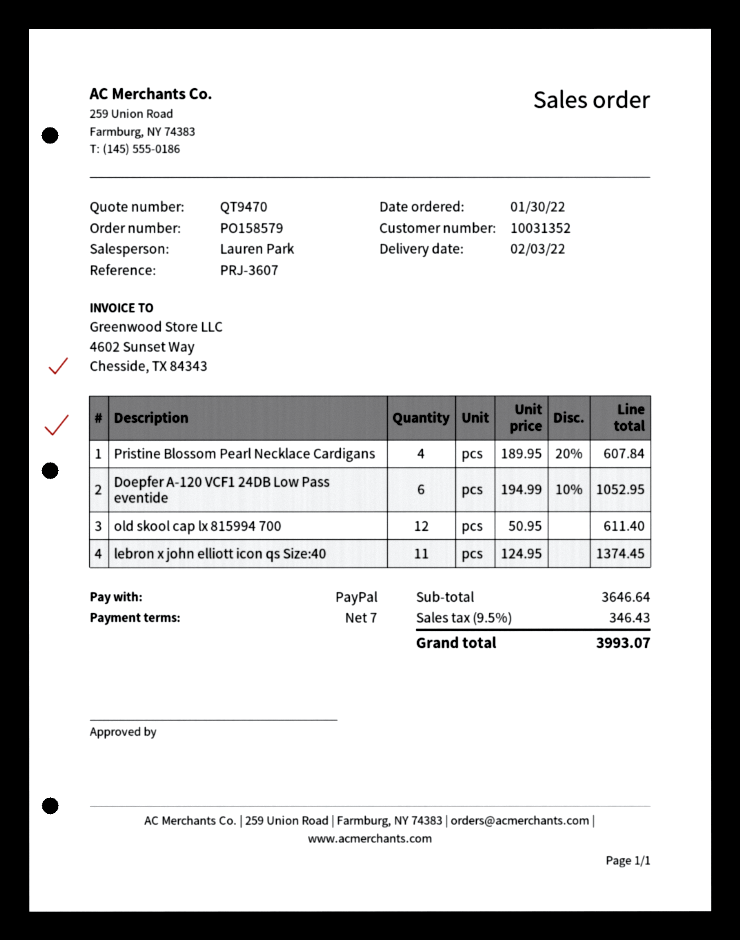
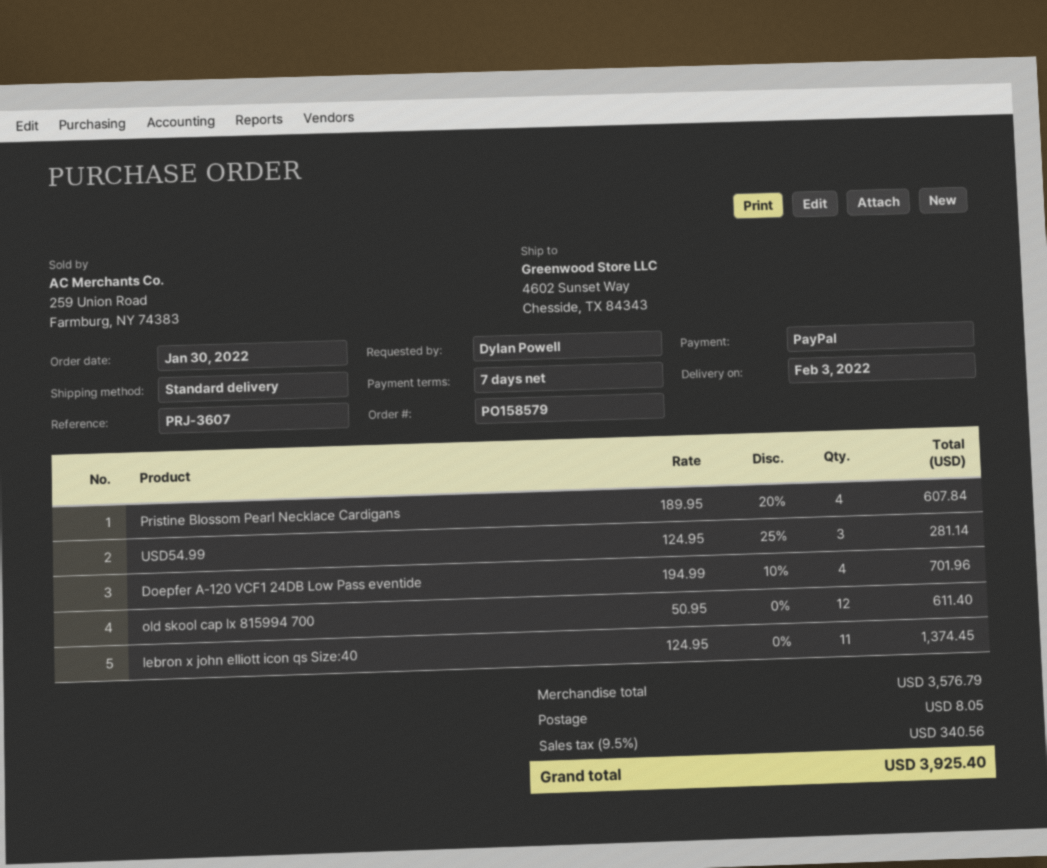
Doepfer A-120 VCF1 24DB Low Pass eventide: 6 x 194.99 - 10% = 1052.95 -> 4 x 194.99 - 10% = 701.96
USD54.99: none -> 3 x 124.95 - 25% = 281.14
subtotal: 3646.64 -> 3576.79
shipping: none -> 8.05
tax: 9.5% = 346.43 -> 9.5% = 340.56
total: 3993.07 -> 3925.40

